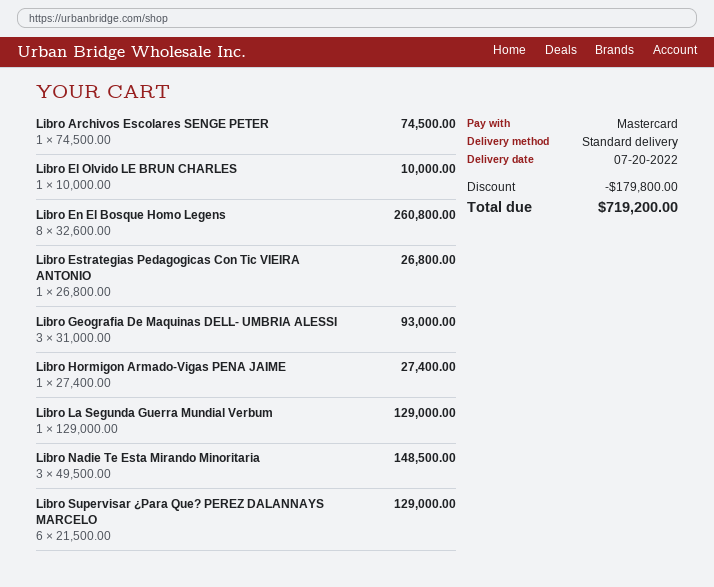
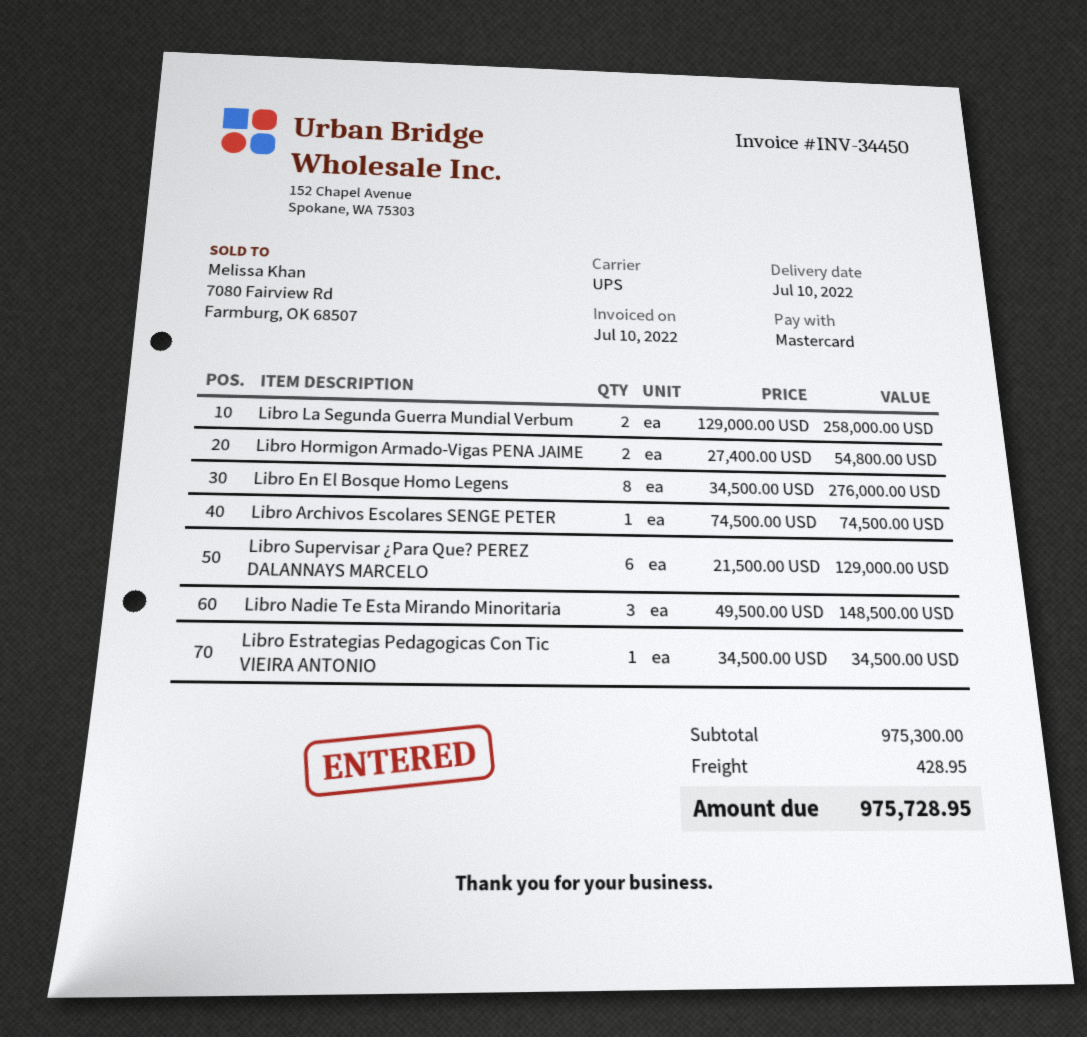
delivery date: 2022-07-20 -> 2022-07-10
shipping method: standard -> UPS
Libro El Olvido LE BRUN CHARLES: 1 x 10000.00 = 10000.00 -> none
Libro En El Bosque Homo Legens: 8 x 32600.00 = 260800.00 -> 8 x 34500.00 = 276000.00
Libro Estrategias Pedagogicas Con Tic VIEIRA ANTONIO: 1 x 26800.00 = 26800.00 -> 1 x 34500.00 = 34500.00
Libro Geografia De Maquinas DELL- UMBRIA ALESSI: 3 x 31000.00 = 93000.00 -> none
Libro Hormigon Armado-Vigas PENA JAIME: 1 x 27400.00 = 27400.00 -> 2 x 27400.00 = 54800.00
Libro La Segunda Guerra Mundial Verbum: 1 x 129000.00 = 129000.00 -> 2 x 129000.00 = 258000.00
discount: 179800.00 -> none
shipping: none -> 428.95
total: 719200.00 -> 975728.95

